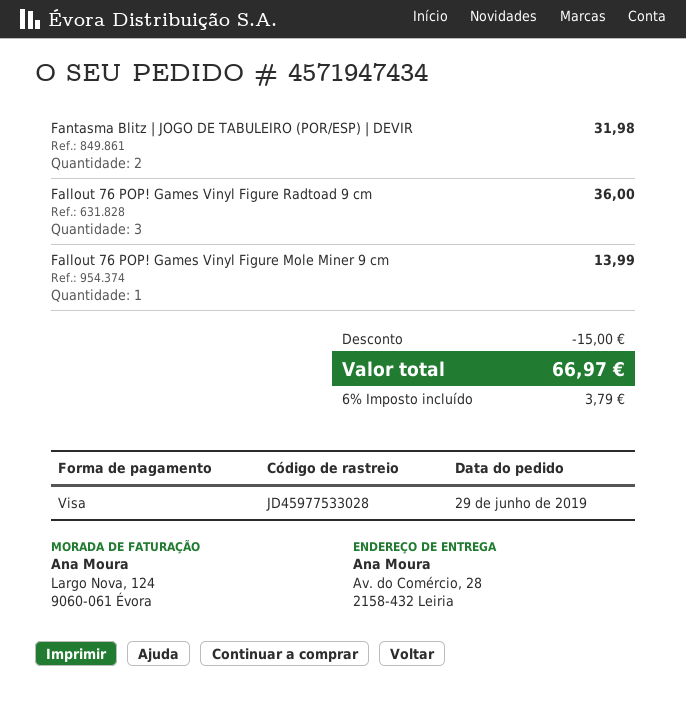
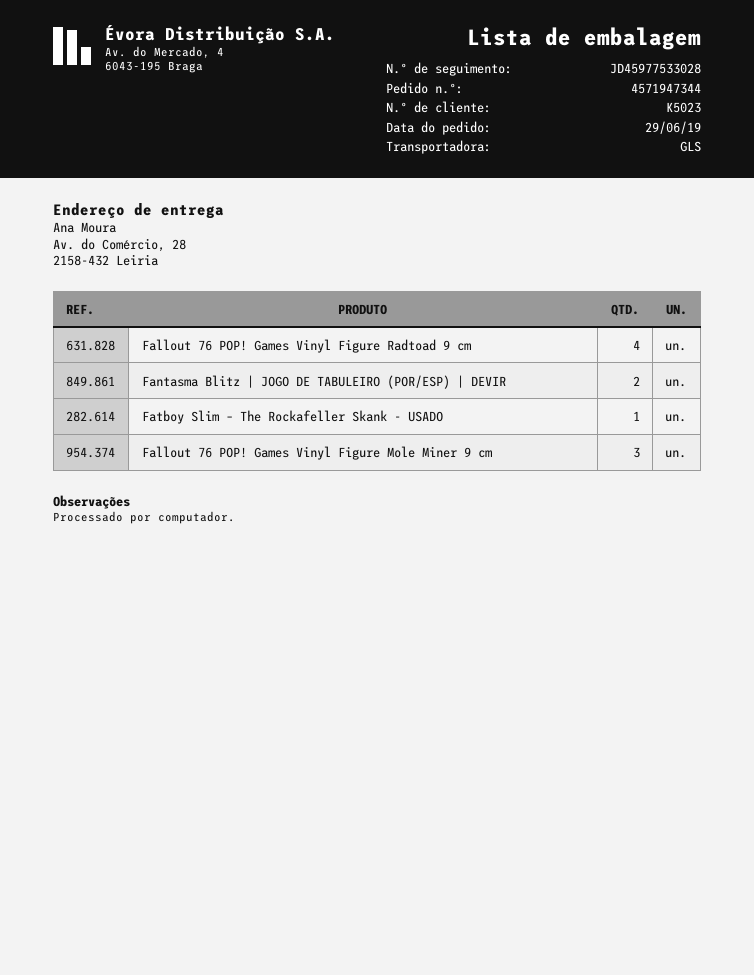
order number: 4571947434 -> 4571947344
Fallout 76 POP! Games Vinyl Figure Radtoad 9 cm: 3 -> 4
Fallout 76 POP! Games Vinyl Figure Mole Miner 9 cm: 1 -> 3
Fatboy Slim – The Rockafeller Skank - USADO: none -> 1

